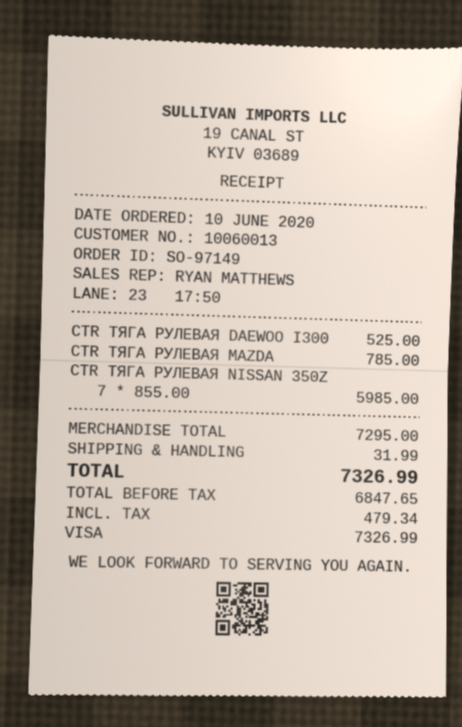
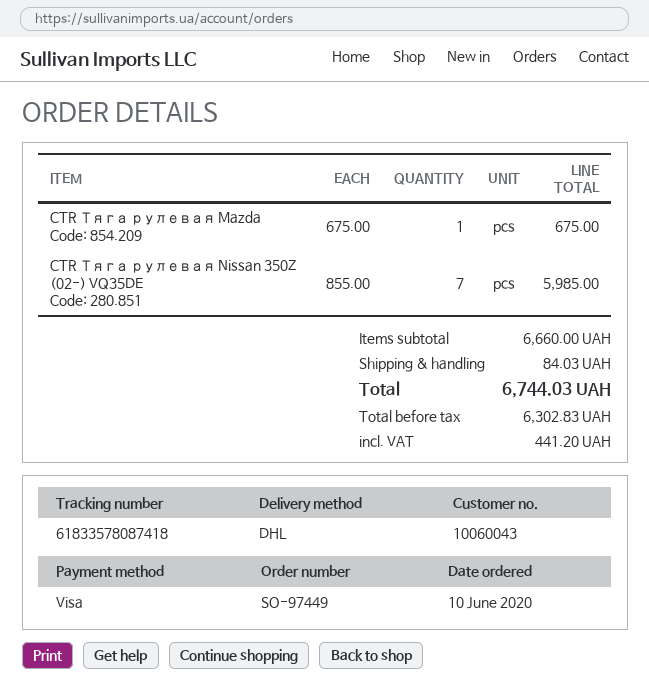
order number: SO-97149 -> SO-97449
customer number: 10060013 -> 10060043
CTR ТЯГА РУЛЕВАЯ DAEWOO I300: 1 x 525.00 = 525.00 -> none
CTR ТЯГА РУЛЕВАЯ MAZDA: 1 x 785.00 = 785.00 -> 1 x 675.00 = 675.00
subtotal: 7295.00 -> 6660.00
shipping: 31.99 -> 84.03
net: 6847.65 -> 6302.83
tax: 479.34 -> 441.20
total: 7326.99 -> 6744.03

